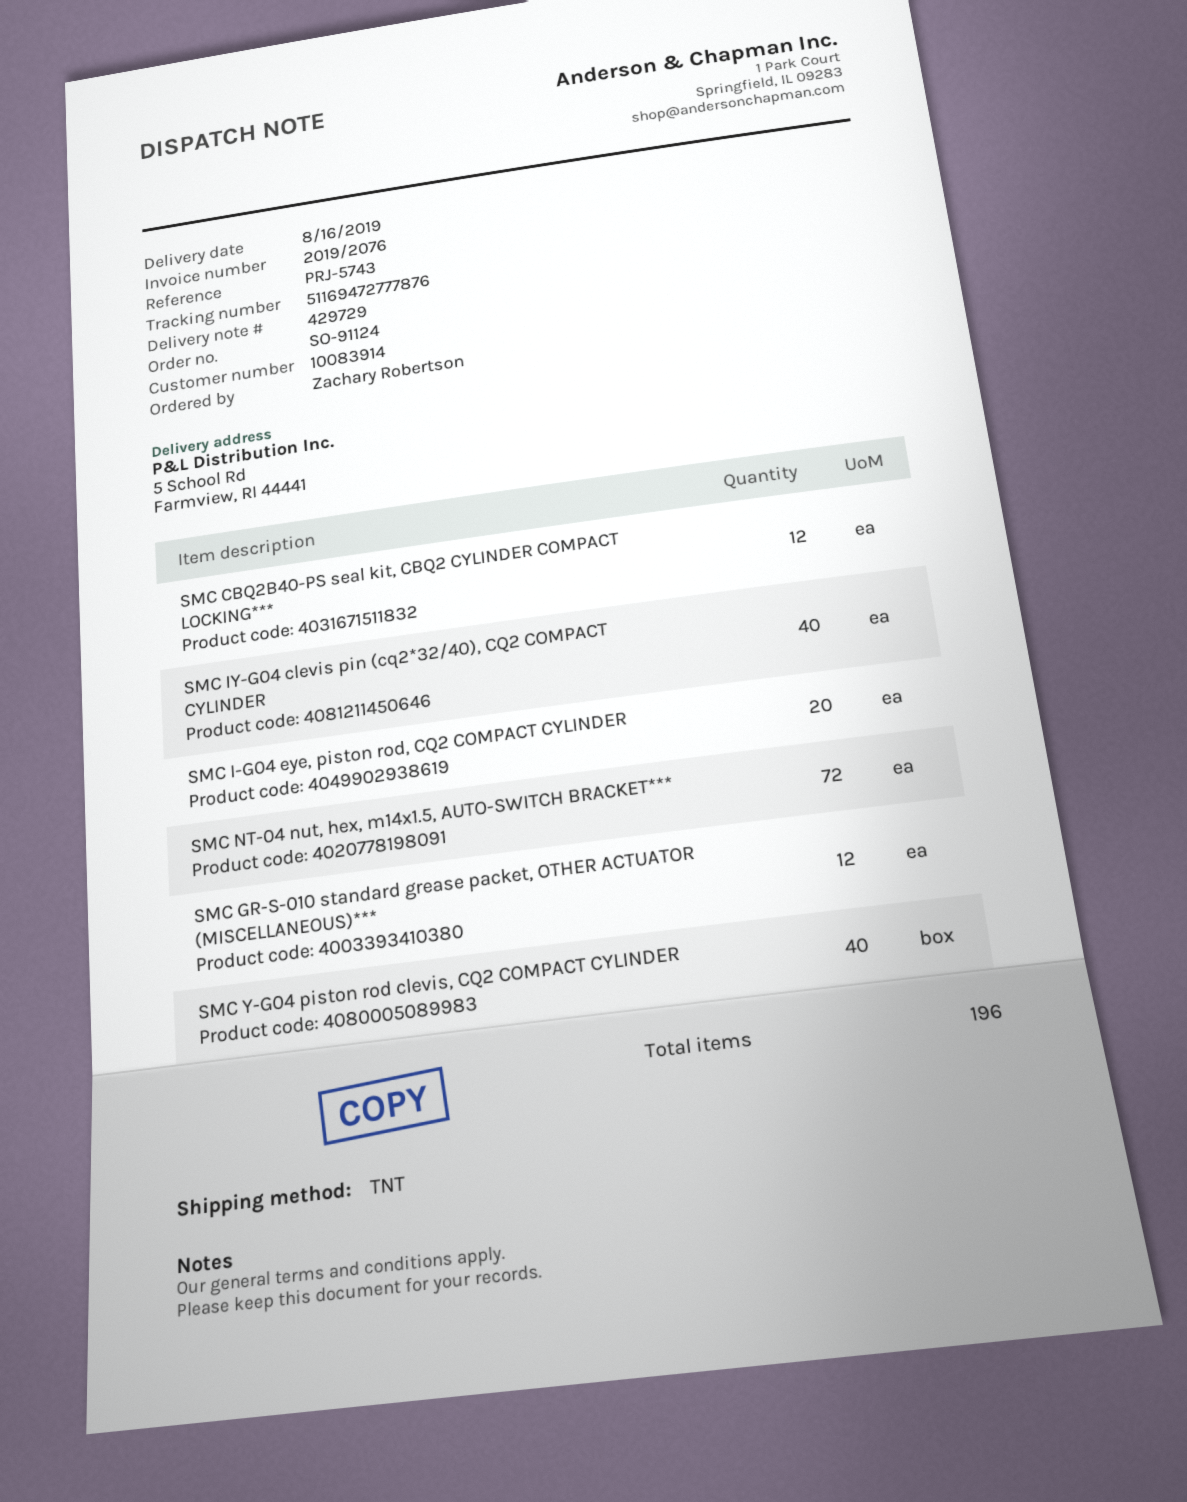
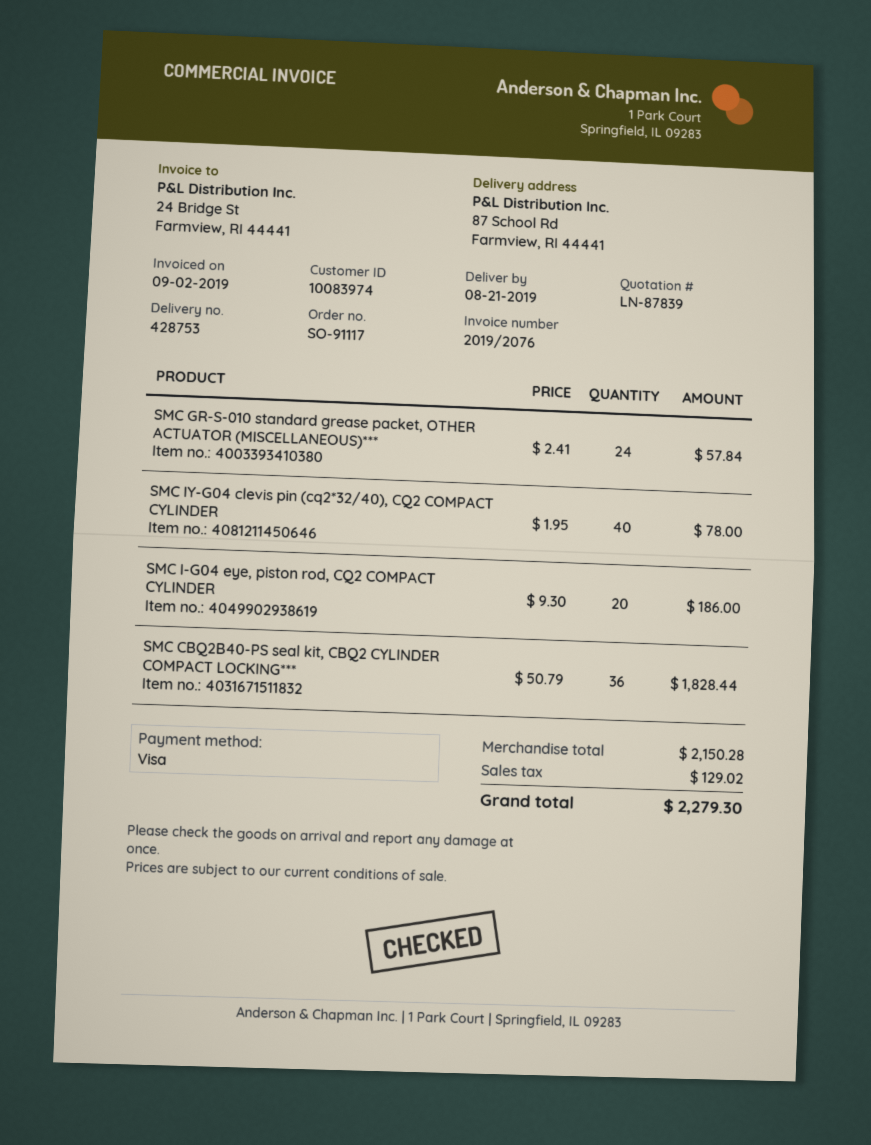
order number: SO-91124 -> SO-91117
delivery note number: 429729 -> 428753
delivery date: 2019-08-16 -> 2019-08-21
customer number: 10083914 -> 10083974
ship to: 5 School Rd, Farmview, RI 44441 -> 87 School Rd, Farmview, RI 44441
SMC CBQ2B40-PS seal kit, CBQ2 CYLINDER COMPACT LOCKING***: 12 -> 36
SMC NT-04 nut, hex, m14x1.5, AUTO-SWITCH BRACKET***: 72 -> none
SMC GR-S-010 standard grease packet, OTHER ACTUATOR (MISCELLANEOUS)***: 12 -> 24
SMC Y-G04 piston rod clevis, CQ2 COMPACT CYLINDER: 40 -> none

